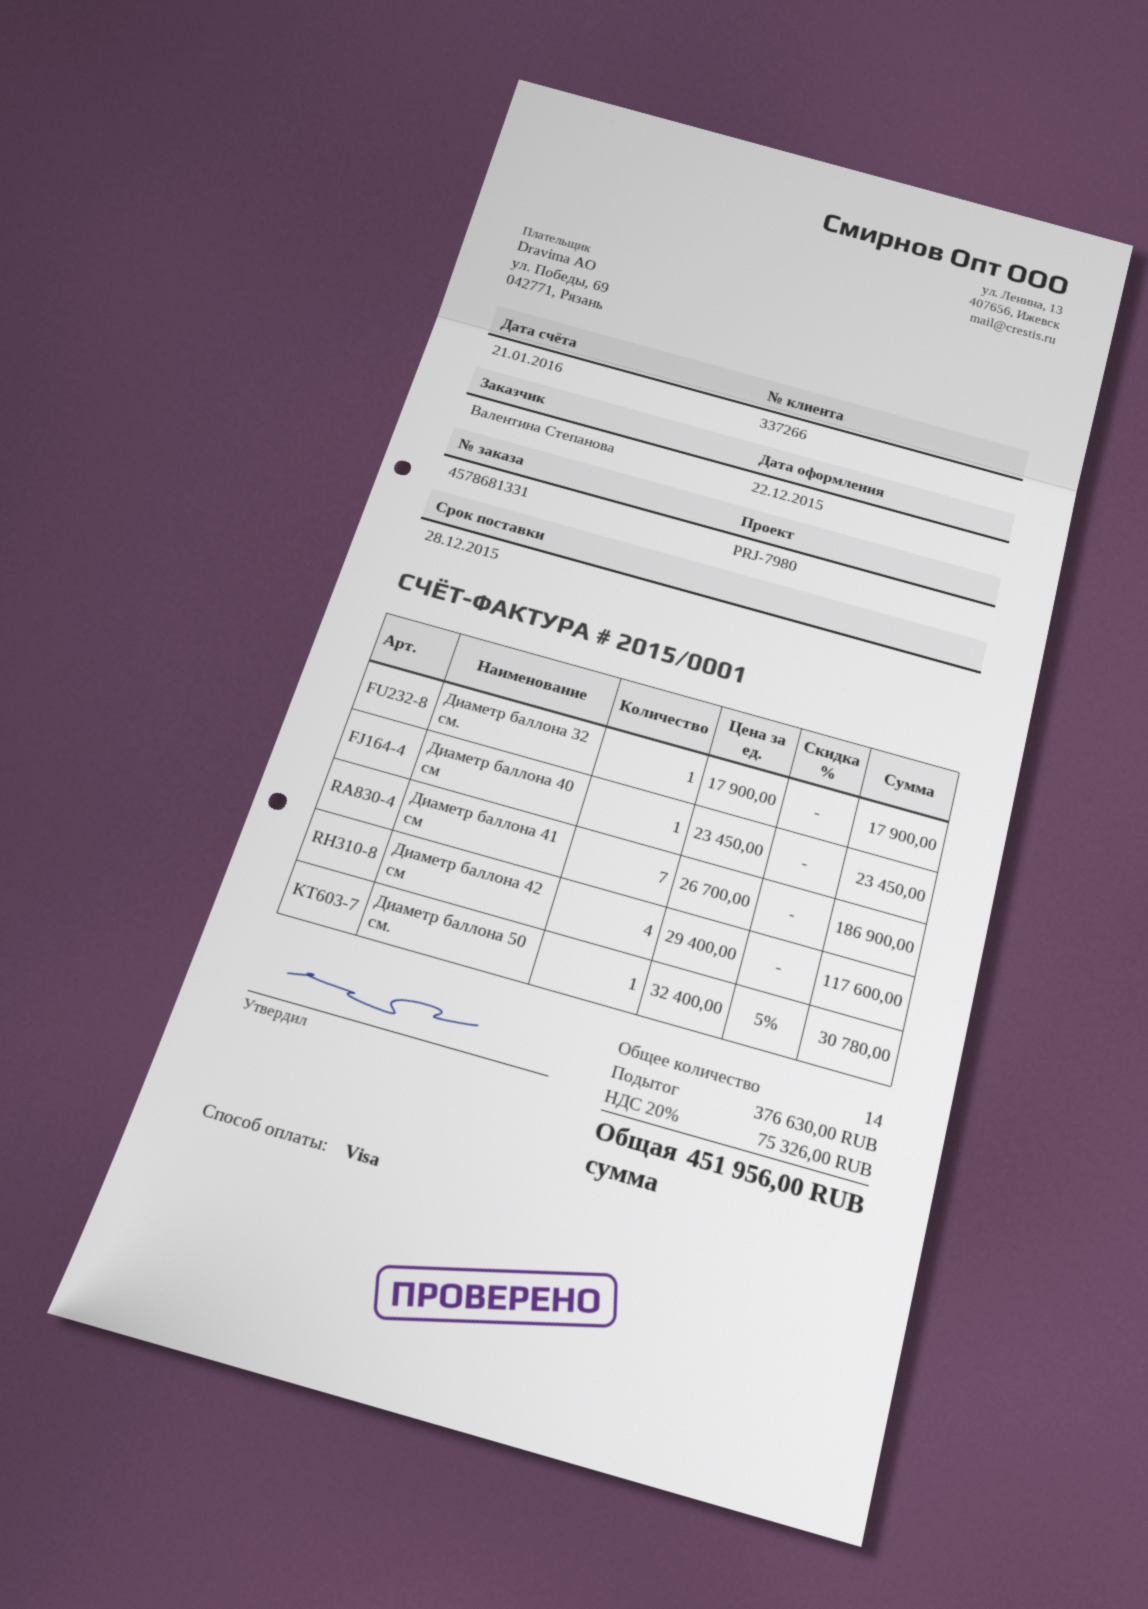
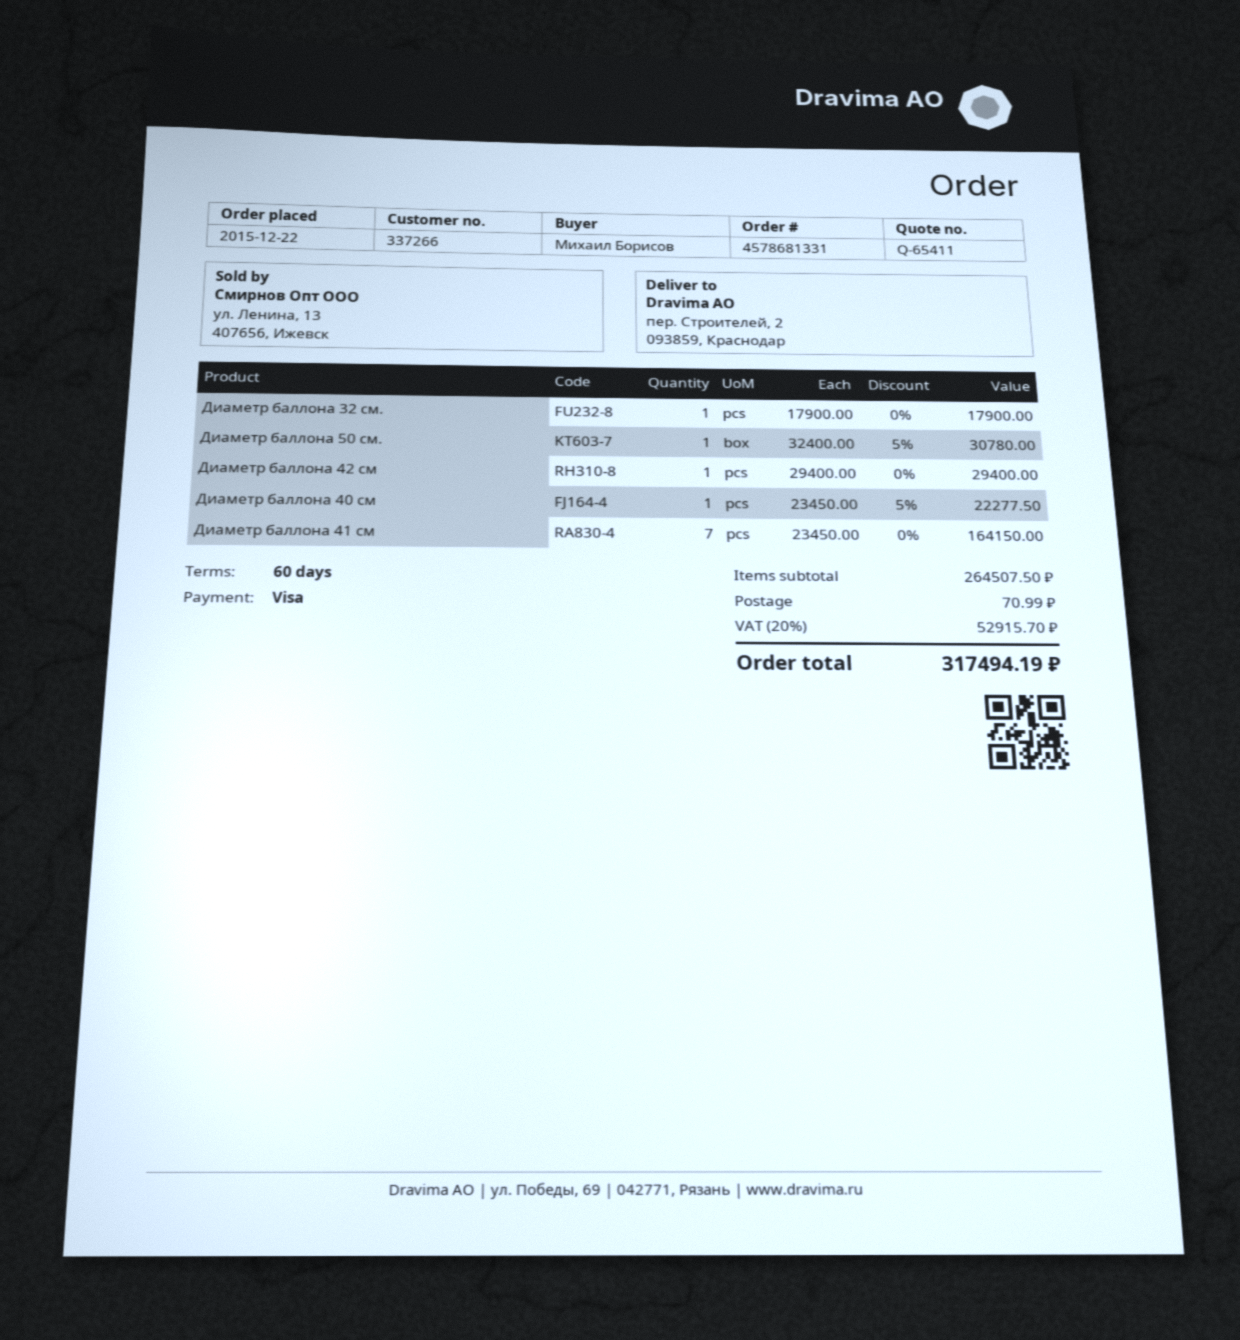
ordered by: Валентина Степанова -> Михаил Борисов
Диаметр баллона 40 см: 1 x 23450.00 = 23450.00 -> 1 x 23450.00 - 5% = 22277.50
Диаметр баллона 41 см: 7 x 26700.00 = 186900.00 -> 7 x 23450.00 = 164150.00
Диаметр баллона 42 см: 4 x 29400.00 = 117600.00 -> 1 x 29400.00 = 29400.00
subtotal: 376630.00 -> 264507.50
shipping: none -> 70.99
tax: 20% = 75326.00 -> 20% = 52915.70
total: 451956.00 -> 317494.19

